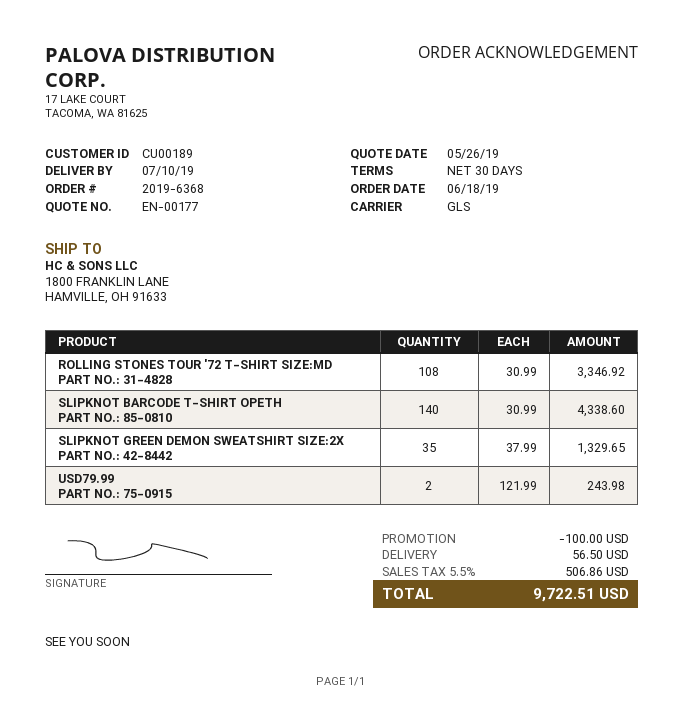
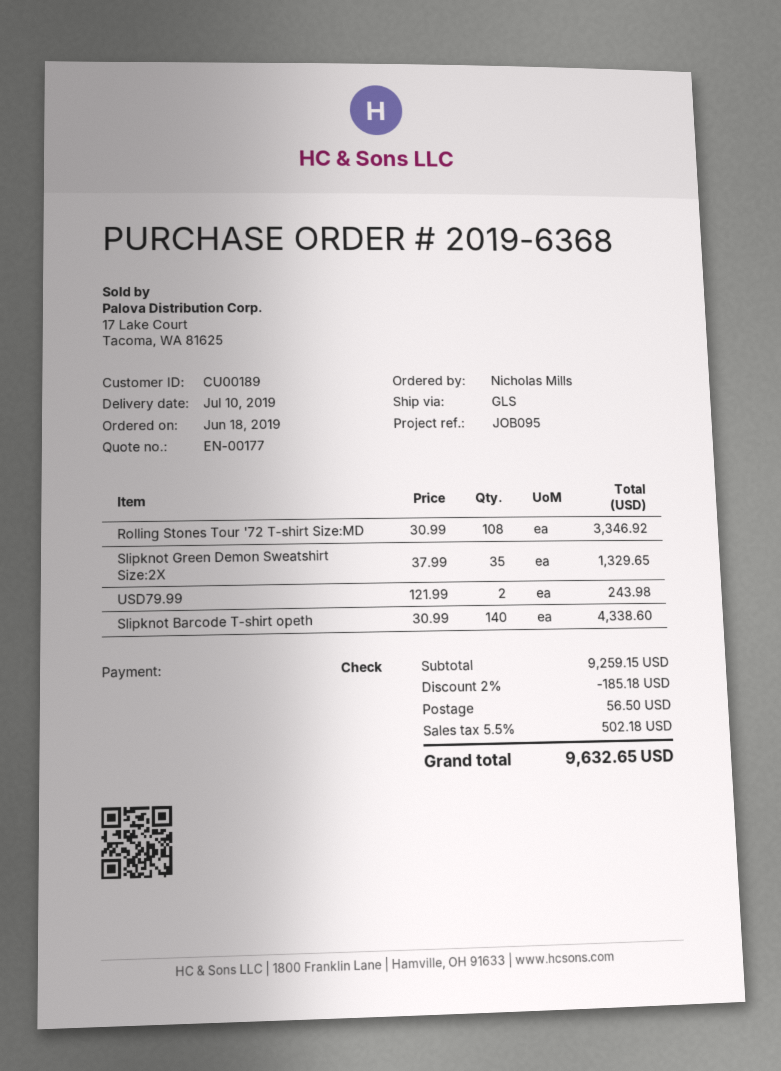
discount: 100.00 -> 185.18
tax: 5.5% = 506.86 -> 5.5% = 502.18
total: 9722.51 -> 9632.65

